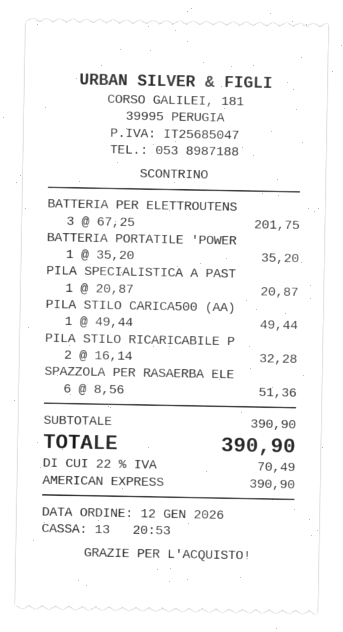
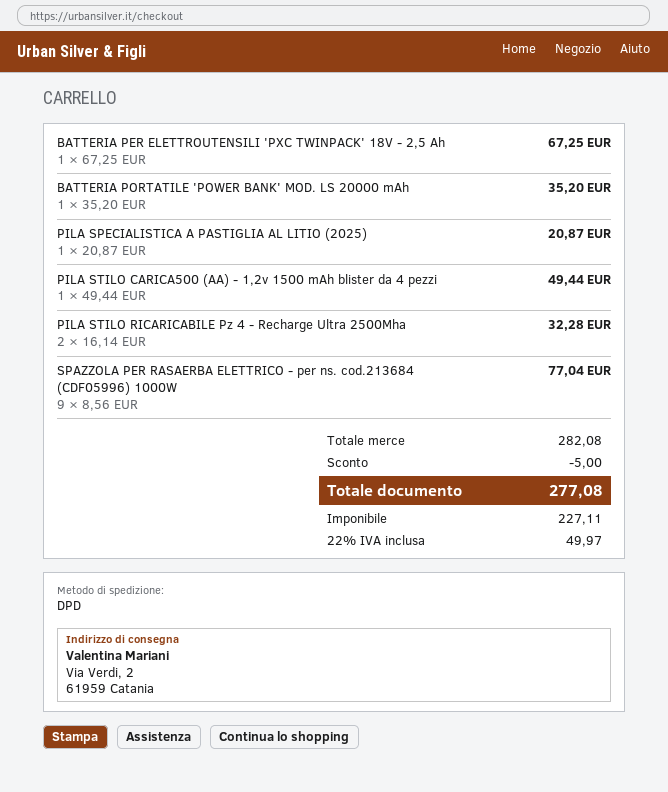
BATTERIA PER ELETTROUTENS: 3 x 67.25 = 201.75 -> 1 x 67.25 = 67.25
SPAZZOLA PER RASAERBA ELE: 6 x 8.56 = 51.36 -> 9 x 8.56 = 77.04
subtotal: 390.90 -> 282.08
discount: none -> 5.00
tax: 22% = 70.49 -> 22% = 49.97
total: 390.90 -> 277.08

